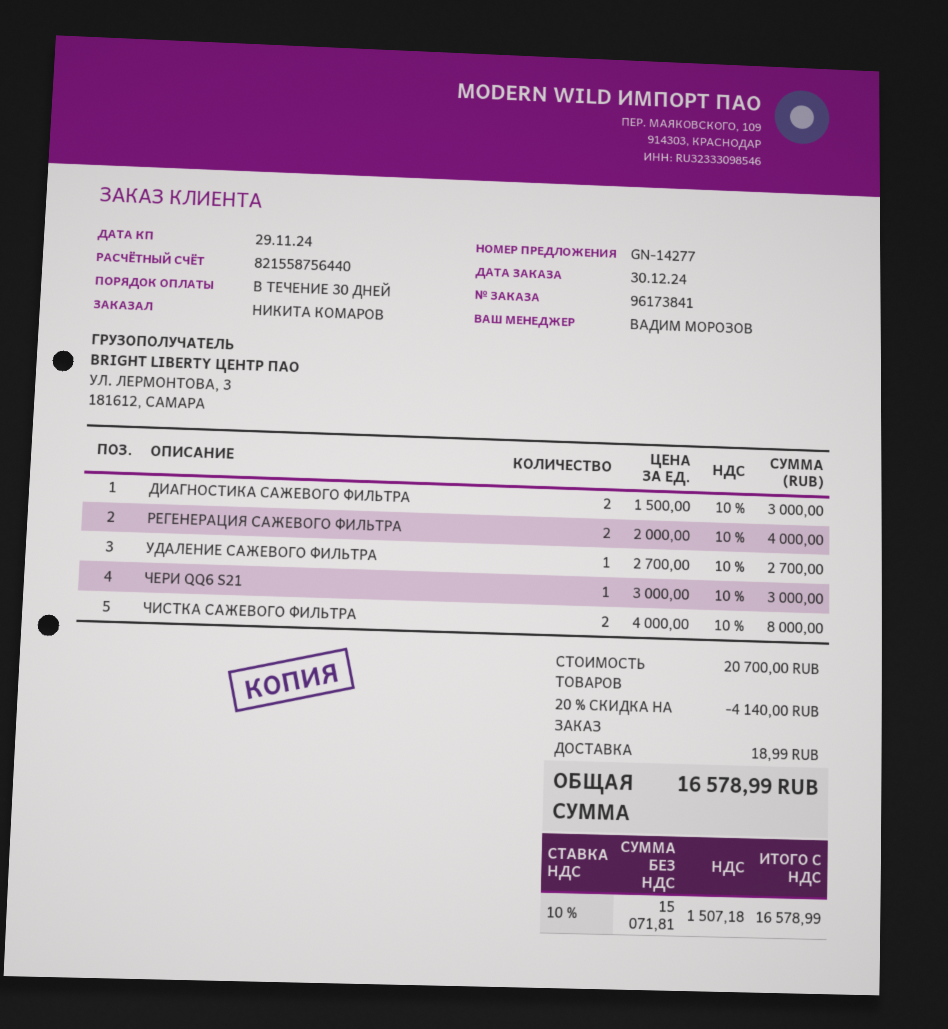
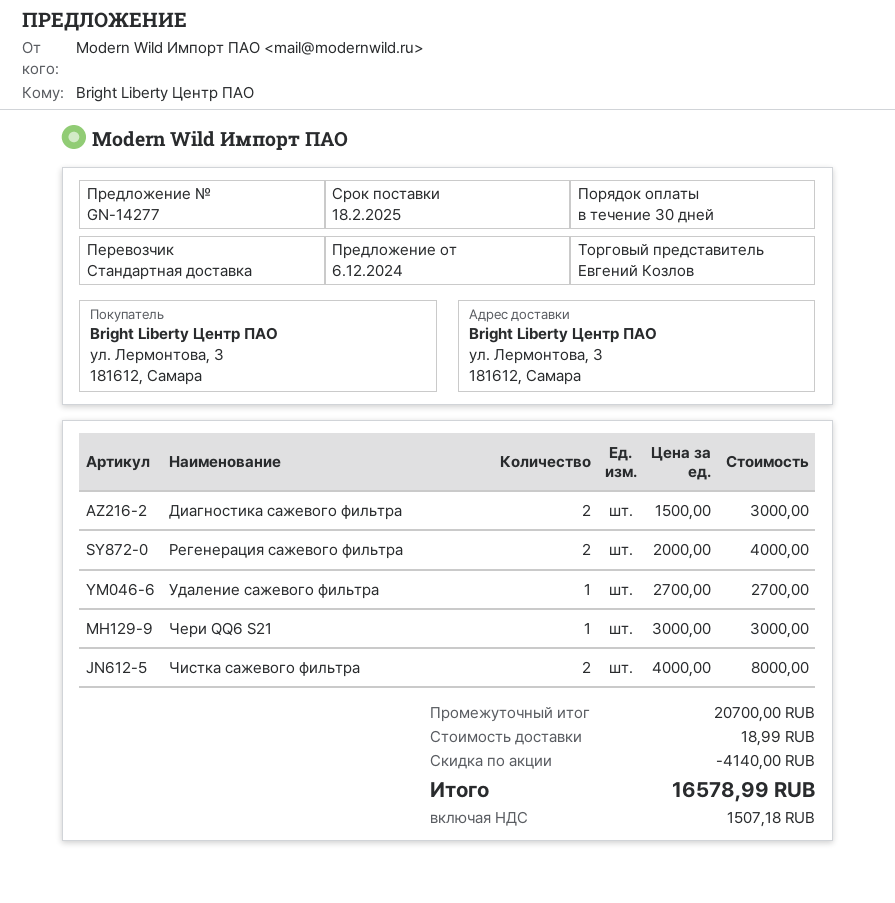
quote date: 2024-11-29 -> 2024-12-06
sales rep: ВАДИМ МОРОЗОВ -> Евгений Козлов

